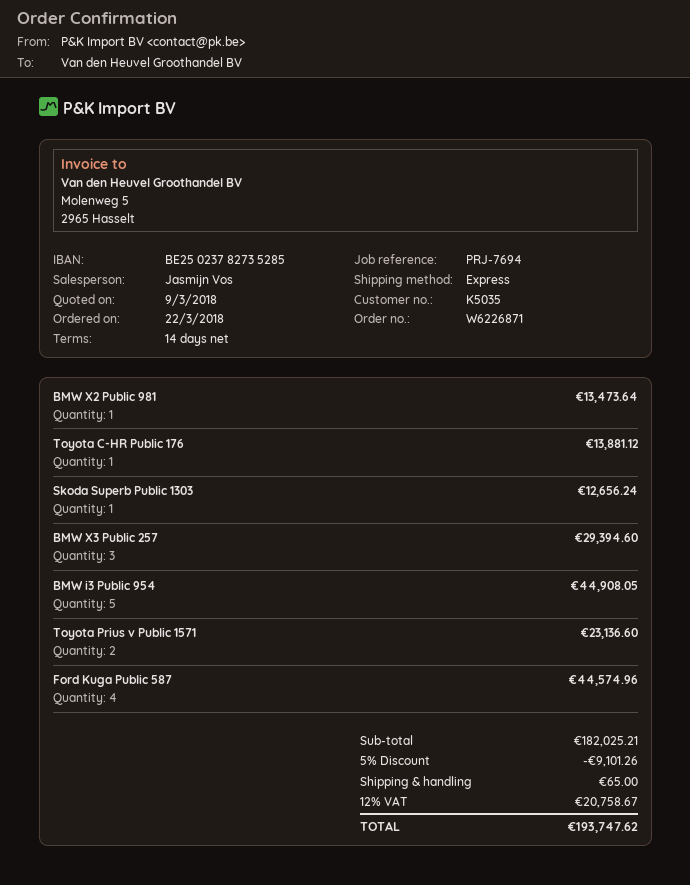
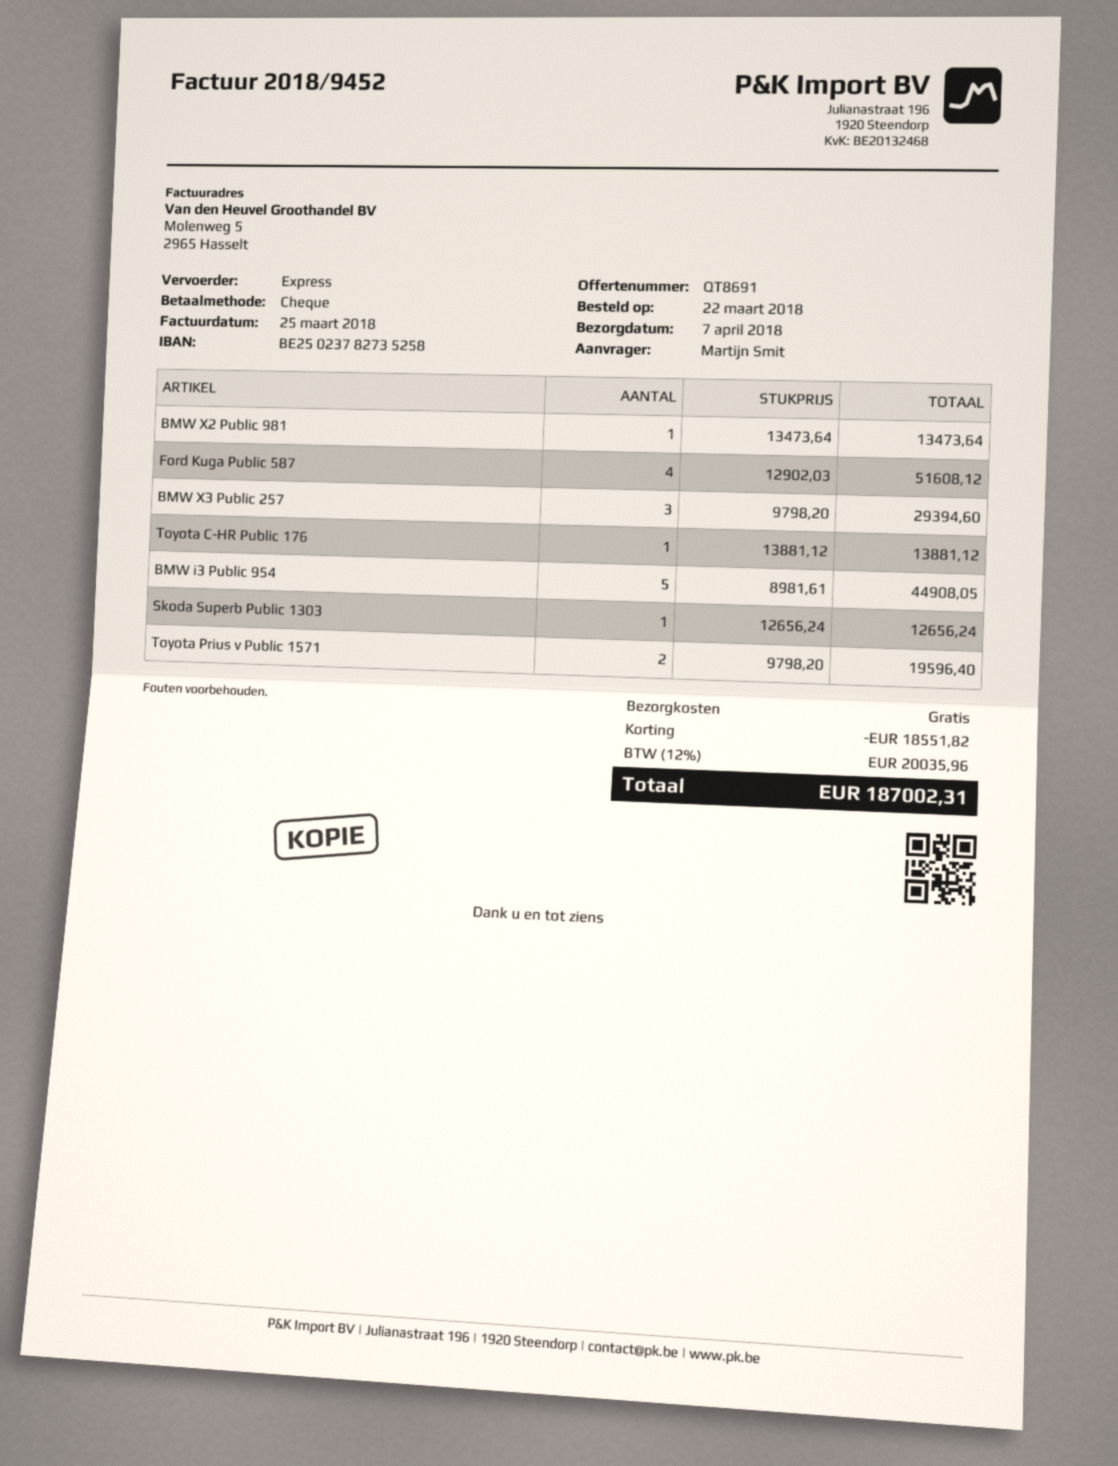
bank account: BE25023782735285 -> BE25023782735258
Toyota Prius v Public 1571: 2 for 23136.60 -> 2 for 19596.40
Ford Kuga Public 587: 4 for 44574.96 -> 4 for 51608.12
discount: 9101.26 -> 18551.82
shipping: 65.00 -> 0.00
tax: 12% = 20758.67 -> 12% = 20035.96
total: 193747.62 -> 187002.31

